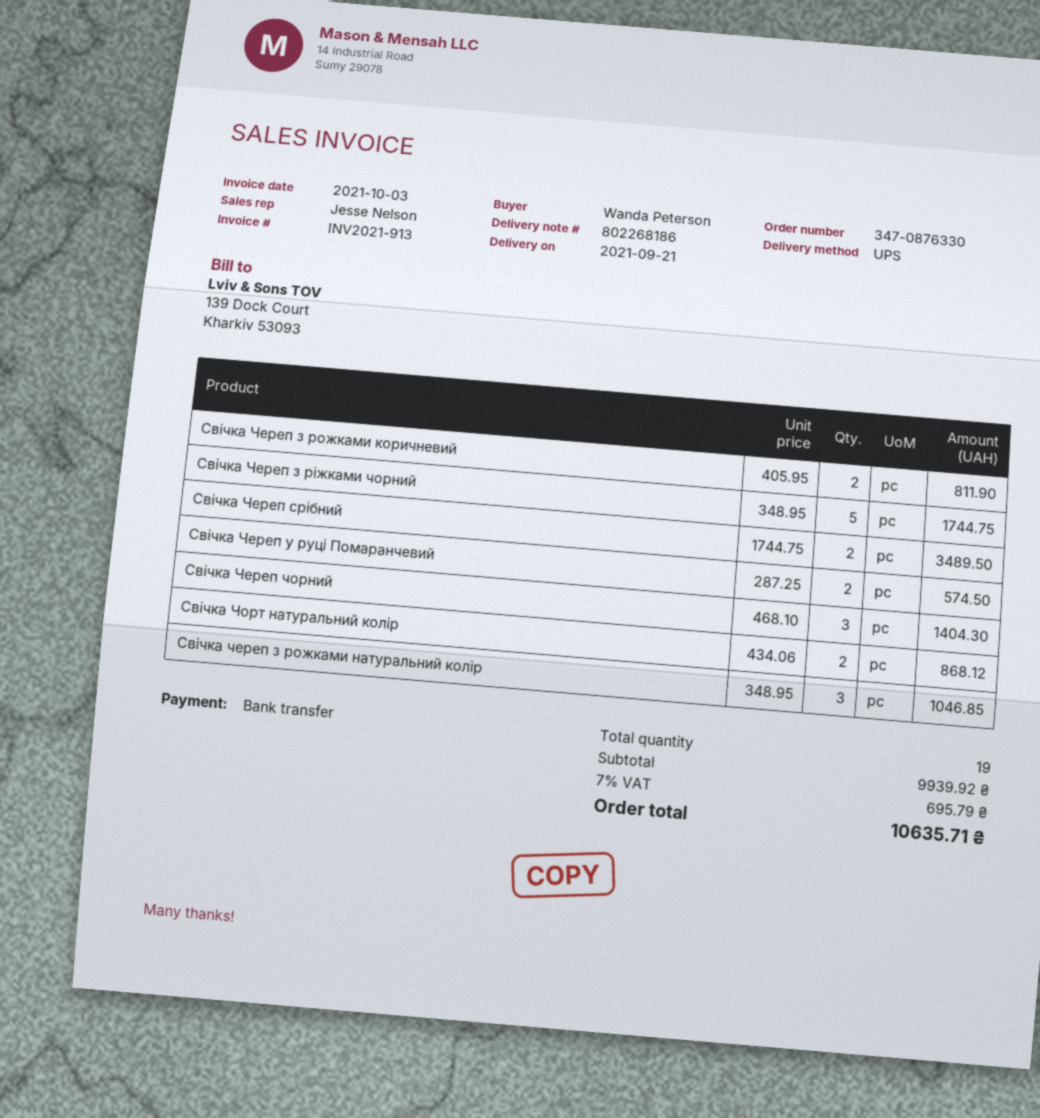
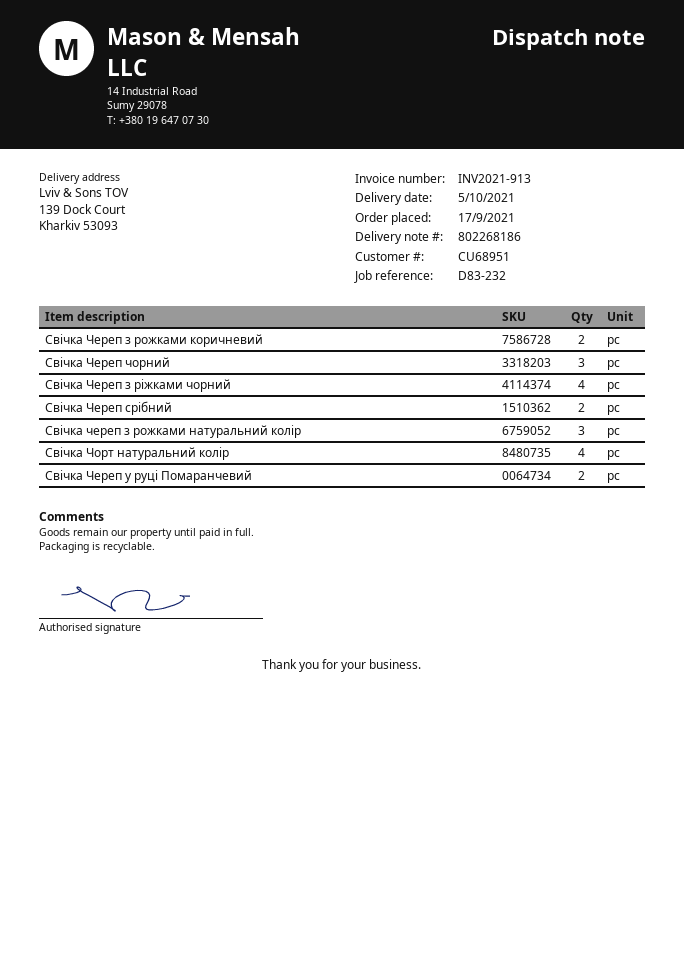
delivery date: 2021-09-21 -> 2021-10-05
Свічка Череп з ріжками чорний: 5 -> 4
Свічка Чорт натуральний колір: 2 -> 4

